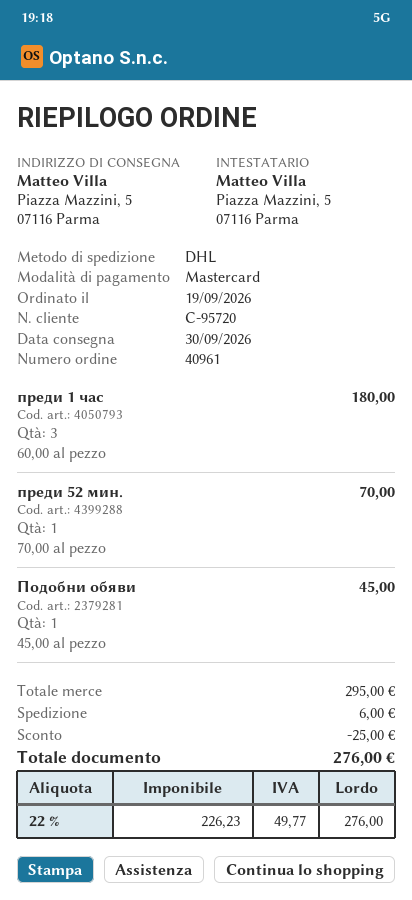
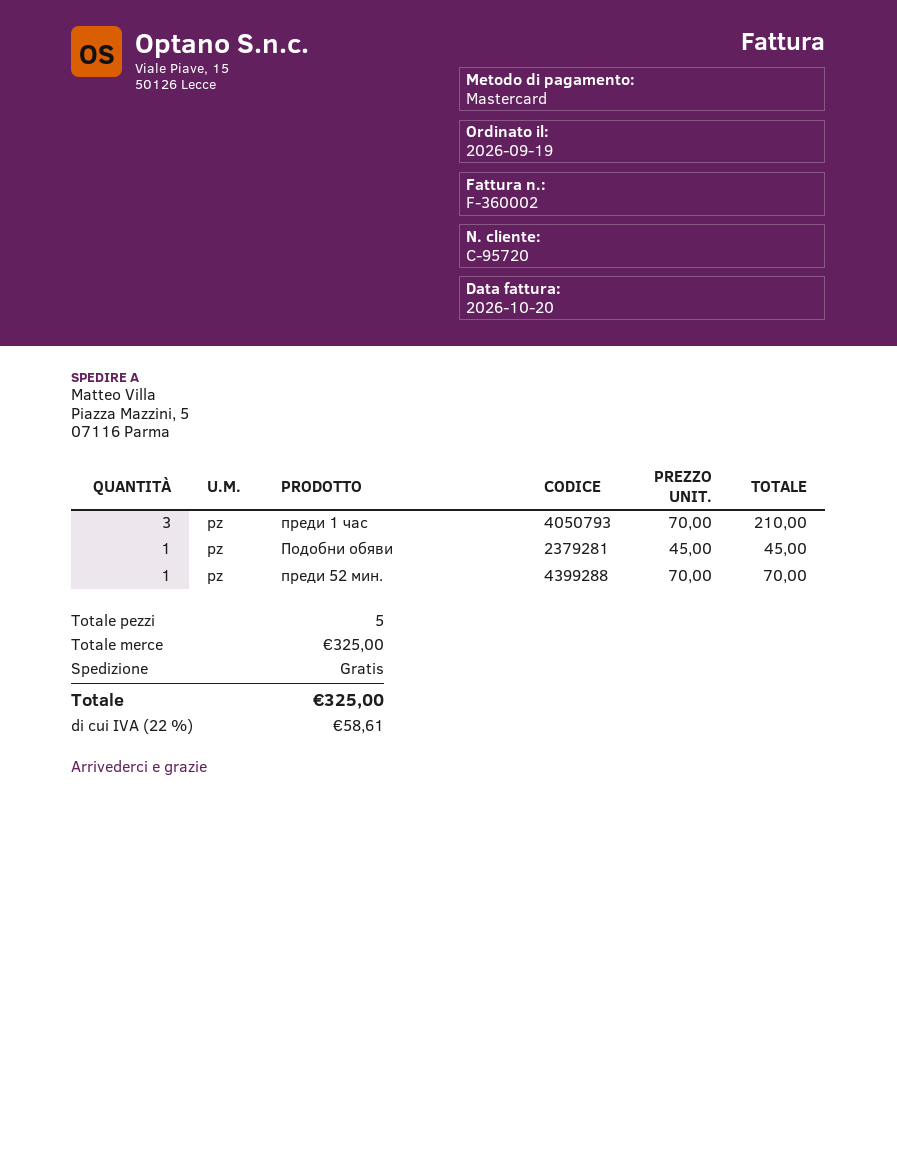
преди 1 час: 3 x 60.00 = 180.00 -> 3 x 70.00 = 210.00
subtotal: 295.00 -> 325.00
discount: 25.00 -> none
shipping: 6.00 -> 0.00
tax: 22% = 49.77 -> 22% = 58.61
total: 276.00 -> 325.00

